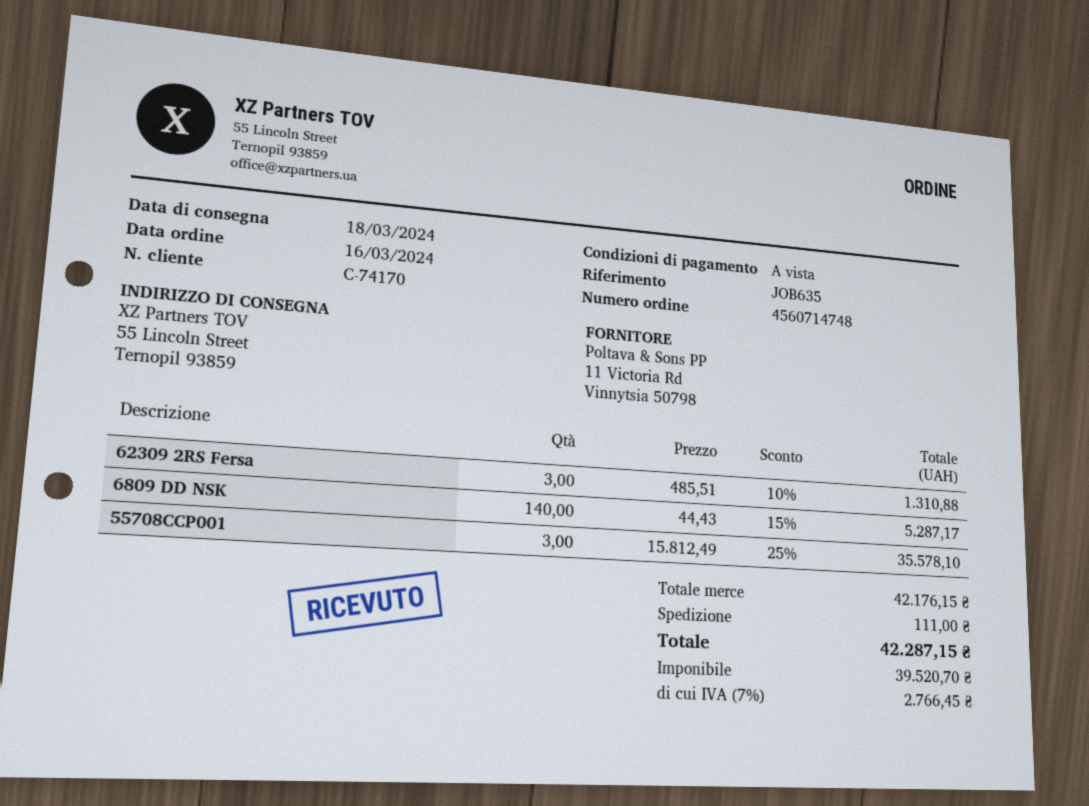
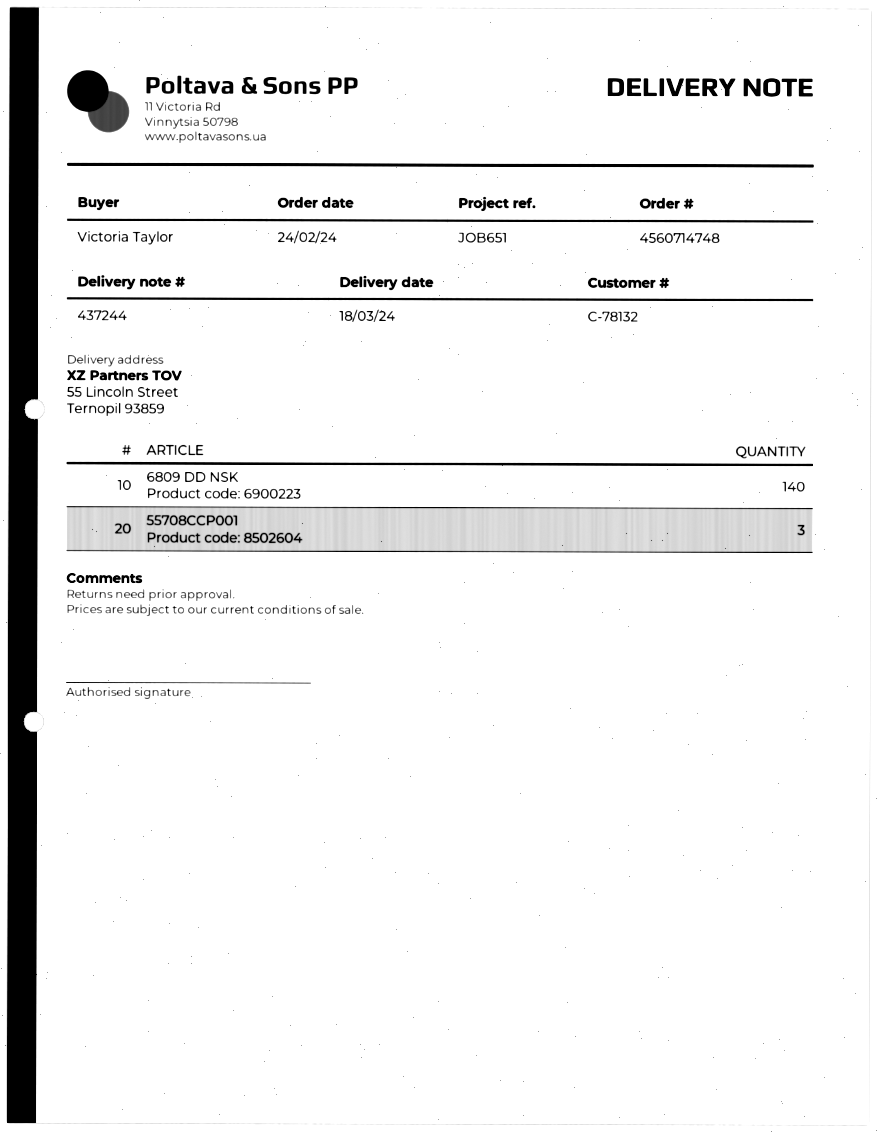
order date: 2024-03-16 -> 2024-02-24
customer number: C-74170 -> C-78132
reference: JOB635 -> JOB651
62309 2RS Fersa: 3 -> none

